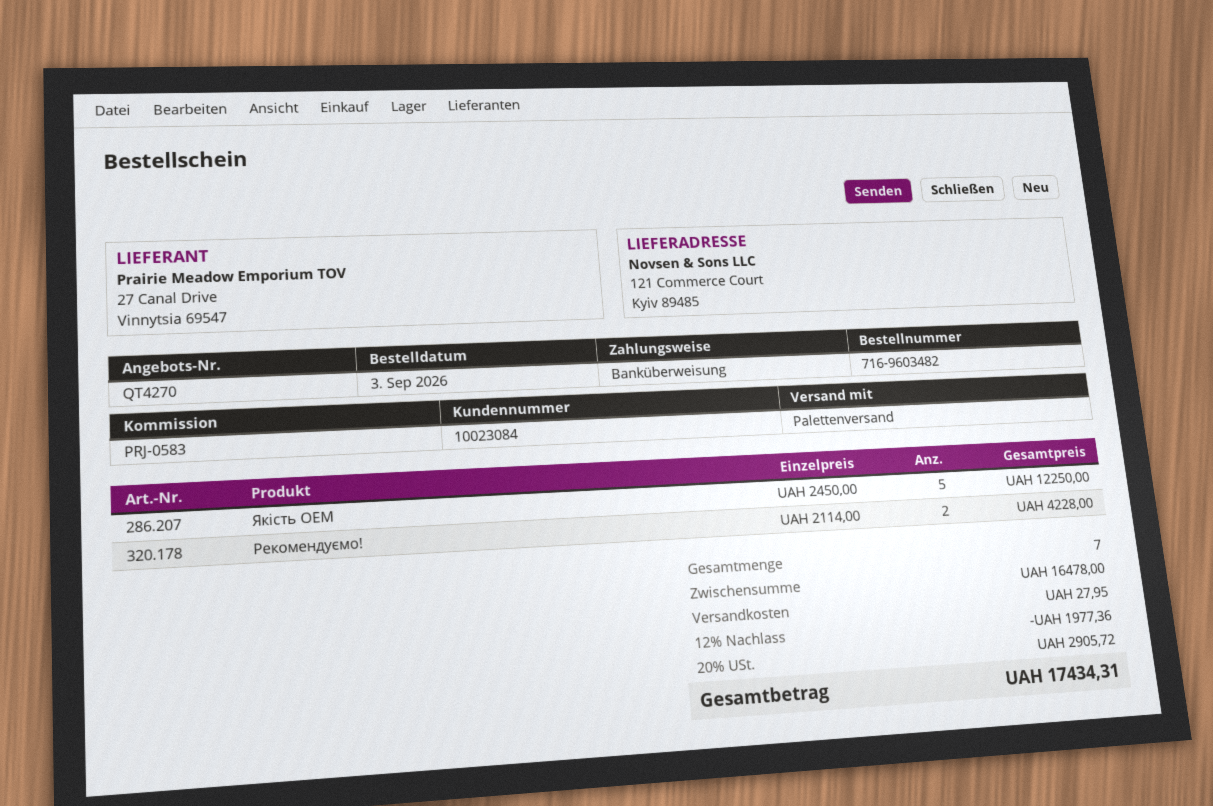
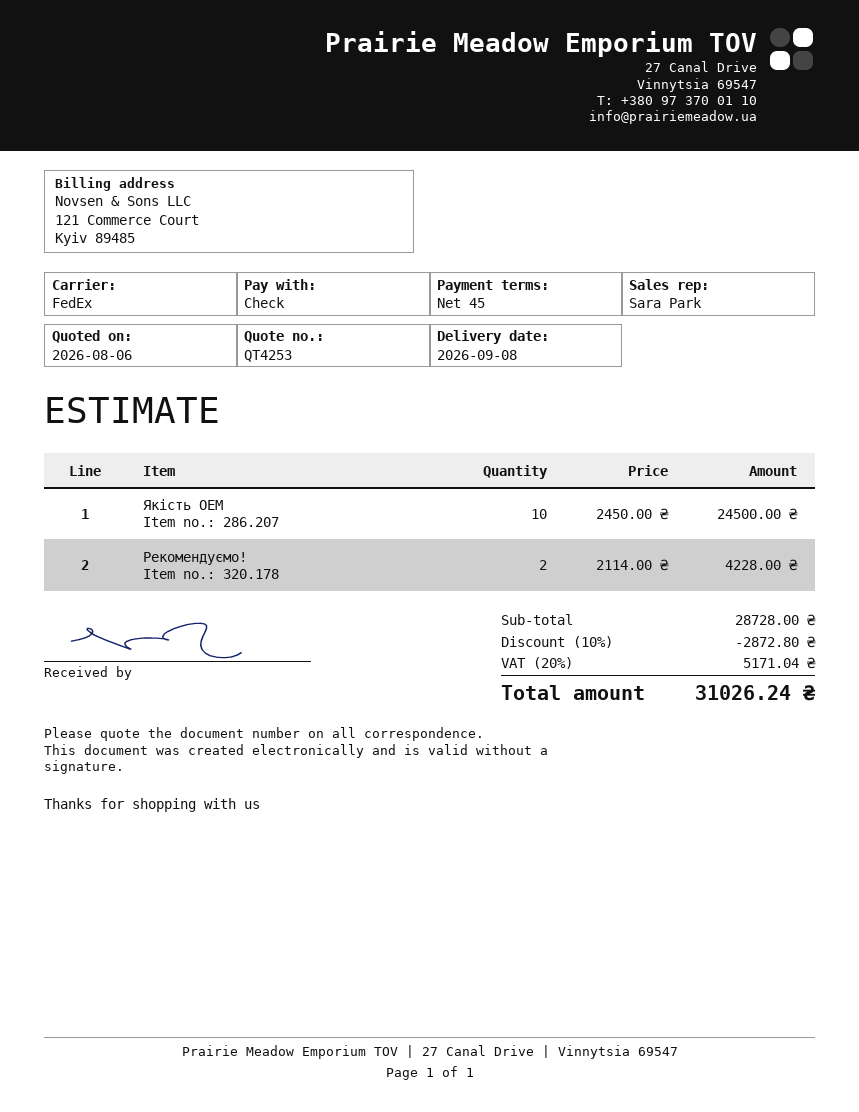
quote number: QT4270 -> QT4253
payment method: bank transfer -> cheque
shipping method: pallet freight -> FedEx
Якість OEM: 5 x 2450.00 = 12250.00 -> 10 x 2450.00 = 24500.00
subtotal: 16478.00 -> 28728.00
discount: 12% = 1977.36 -> 10% = 2872.80
shipping: 27.95 -> none
tax: 20% = 2905.72 -> 20% = 5171.04
total: 17434.31 -> 31026.24

